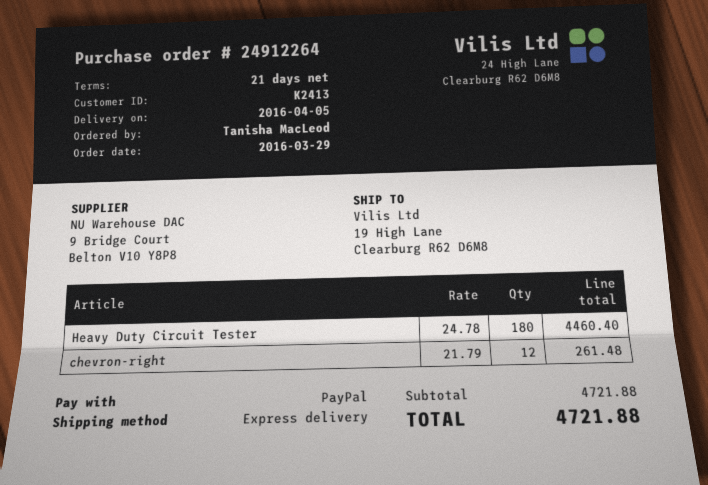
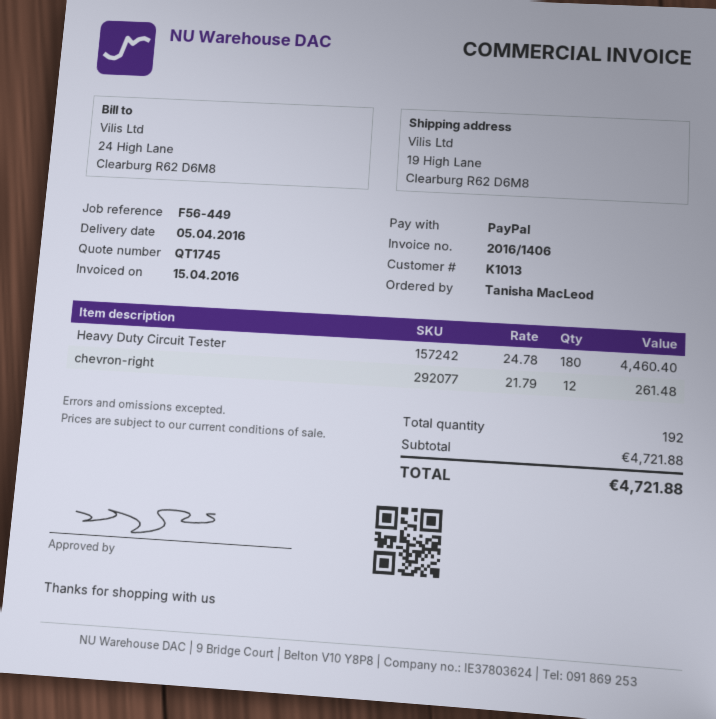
customer number: K2413 -> K1013

